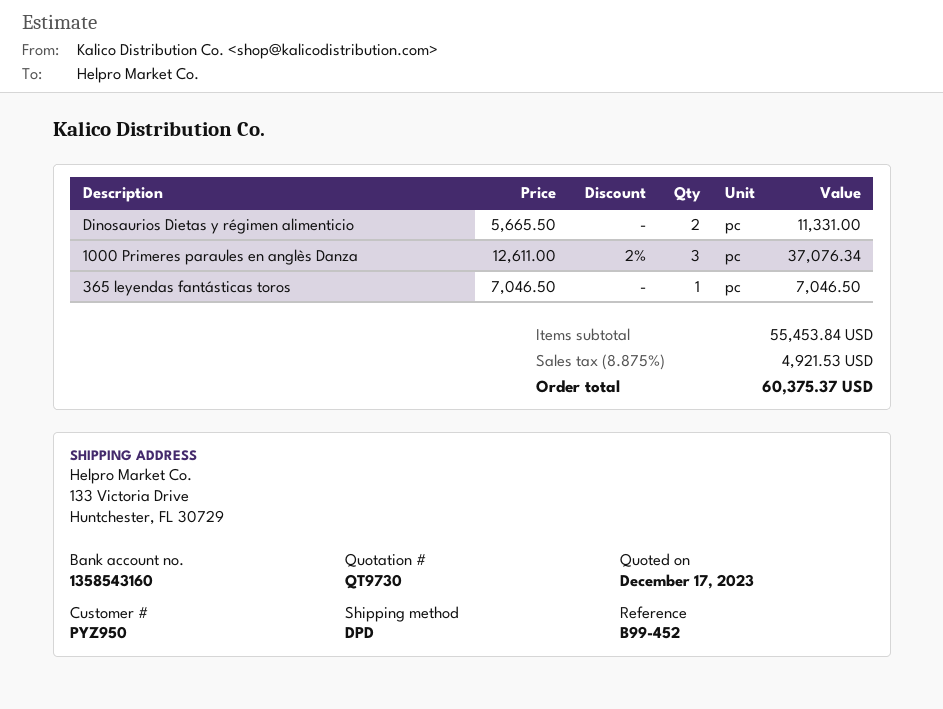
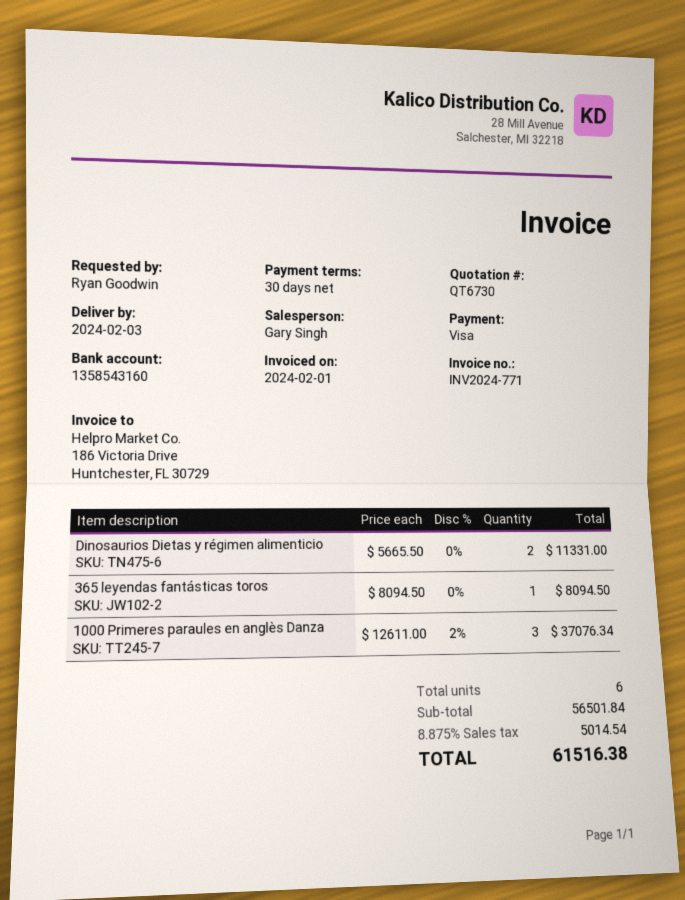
quote number: QT9730 -> QT6730
365 leyendas fantásticas toros: 1 x 7046.50 = 7046.50 -> 1 x 8094.50 = 8094.50
subtotal: 55453.84 -> 56501.84
tax: 8.875% = 4921.53 -> 8.875% = 5014.54
total: 60375.37 -> 61516.38

